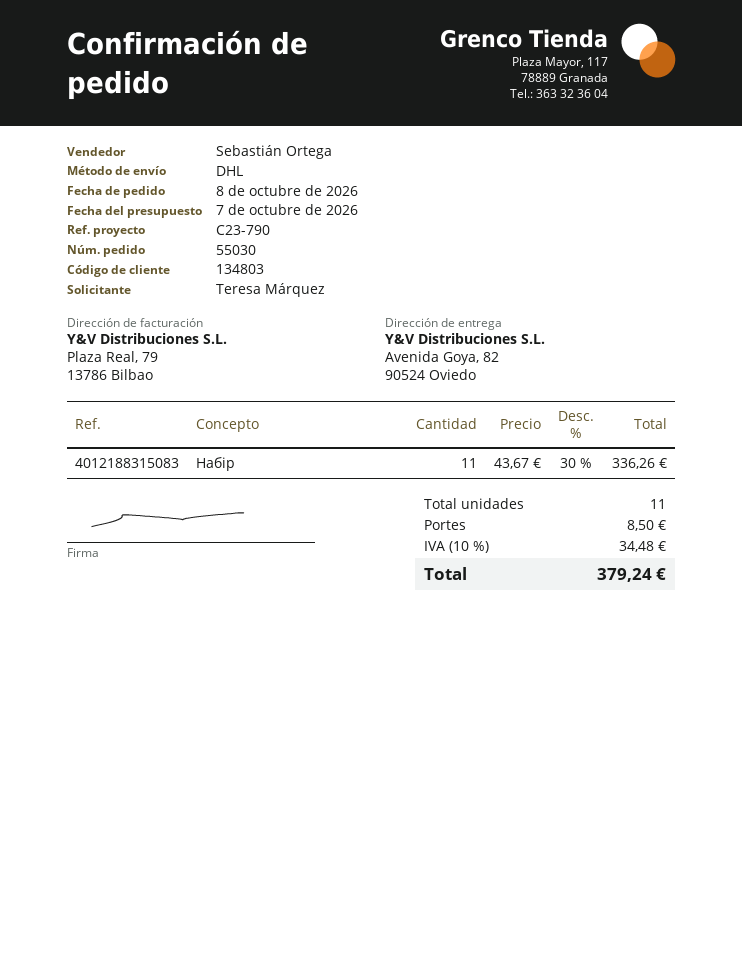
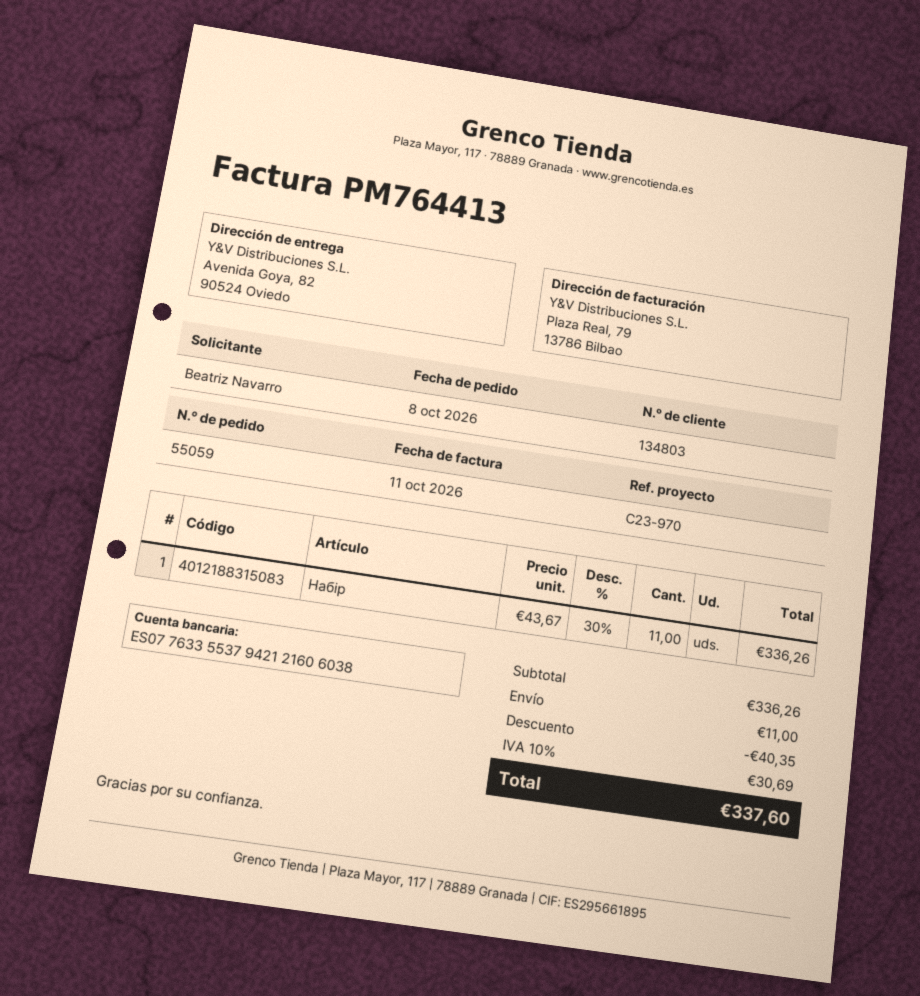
order number: 55030 -> 55059
reference: C23-790 -> C23-970
ordered by: Teresa Márquez -> Beatriz Navarro
discount: none -> 40.35
shipping: 8.50 -> 11.00
tax: 10% = 34.48 -> 10% = 30.69
total: 379.24 -> 337.60

